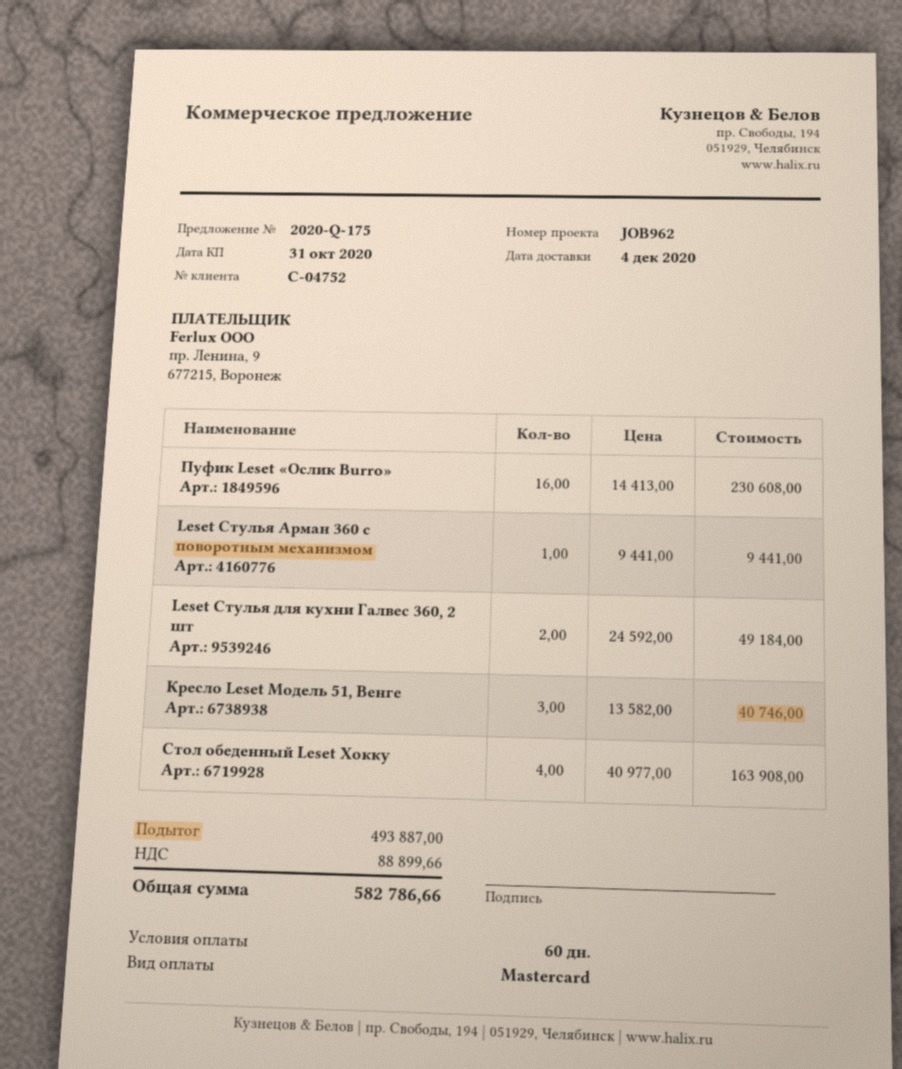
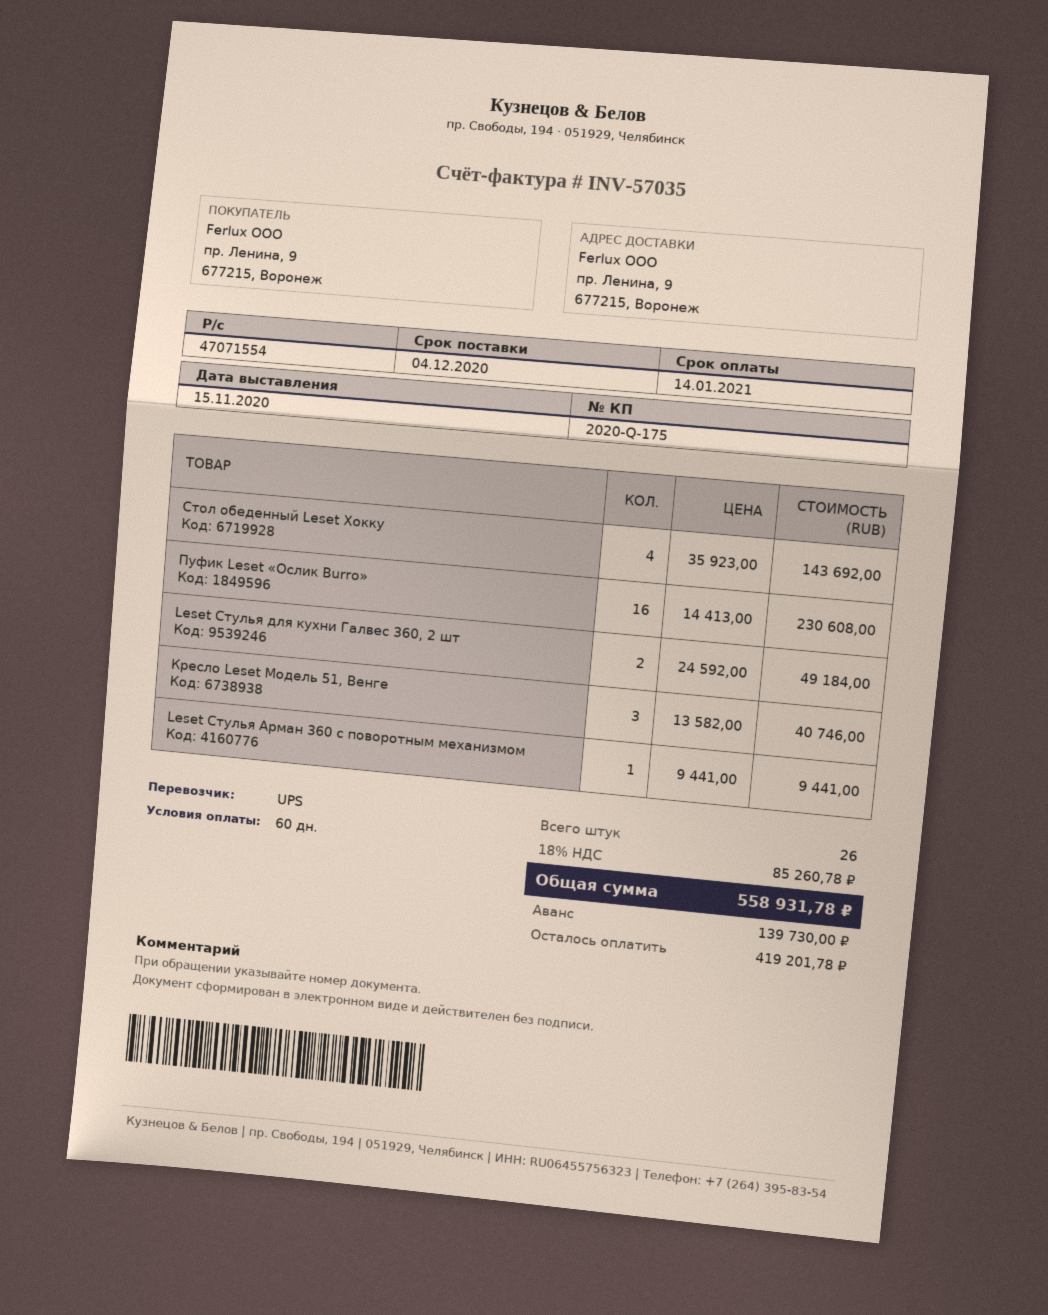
Стол обеденный Leset Хокку: 4 x 40977.00 = 163908.00 -> 4 x 35923.00 = 143692.00
tax: 88899.66 -> 85260.78
total: 582786.66 -> 558931.78

